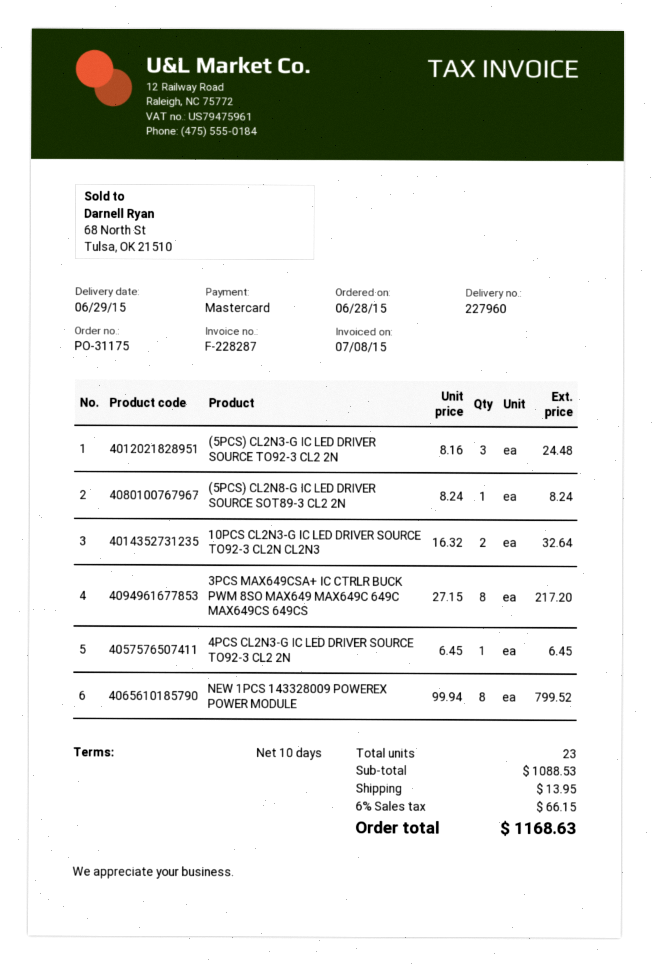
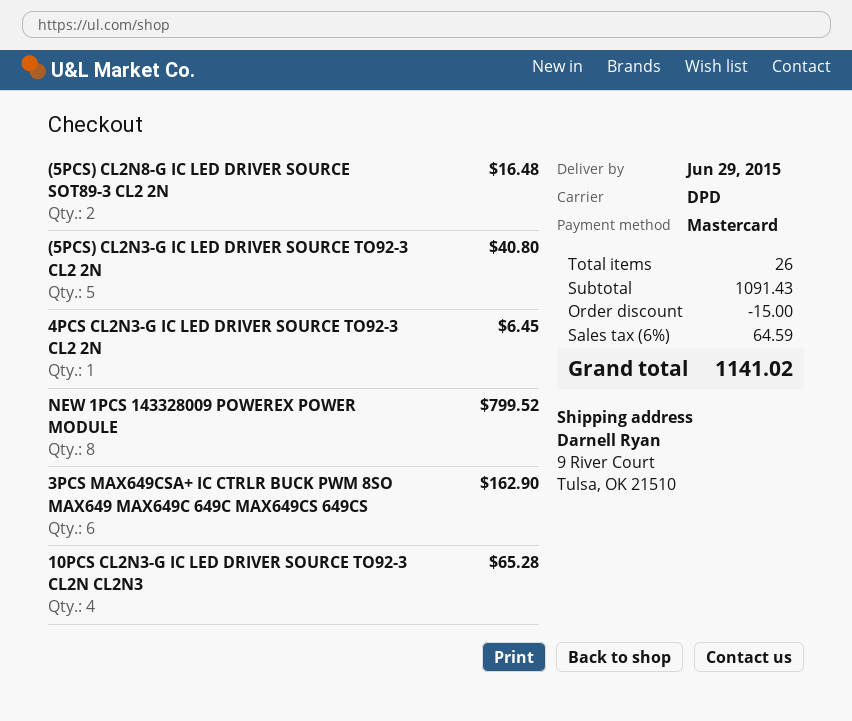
(5PCS) CL2N3-G IC LED DRIVER SOURCE TO92-3 CL2 2N: 3 for 24.48 -> 5 for 40.80
(5PCS) CL2N8-G IC LED DRIVER SOURCE SOT89-3 CL2 2N: 1 for 8.24 -> 2 for 16.48
10PCS CL2N3-G IC LED DRIVER SOURCE TO92-3 CL2N CL2N3: 2 for 32.64 -> 4 for 65.28
3PCS MAX649CSA+ IC CTRLR BUCK PWM 8SO MAX649 MAX649C 649C MAX649CS 649CS: 8 for 217.20 -> 6 for 162.90
total quantity: 23 -> 26
subtotal: 1088.53 -> 1091.43
discount: none -> 15.00
shipping: 13.95 -> none
tax: 6% = 66.15 -> 6% = 64.59
total: 1168.63 -> 1141.02

